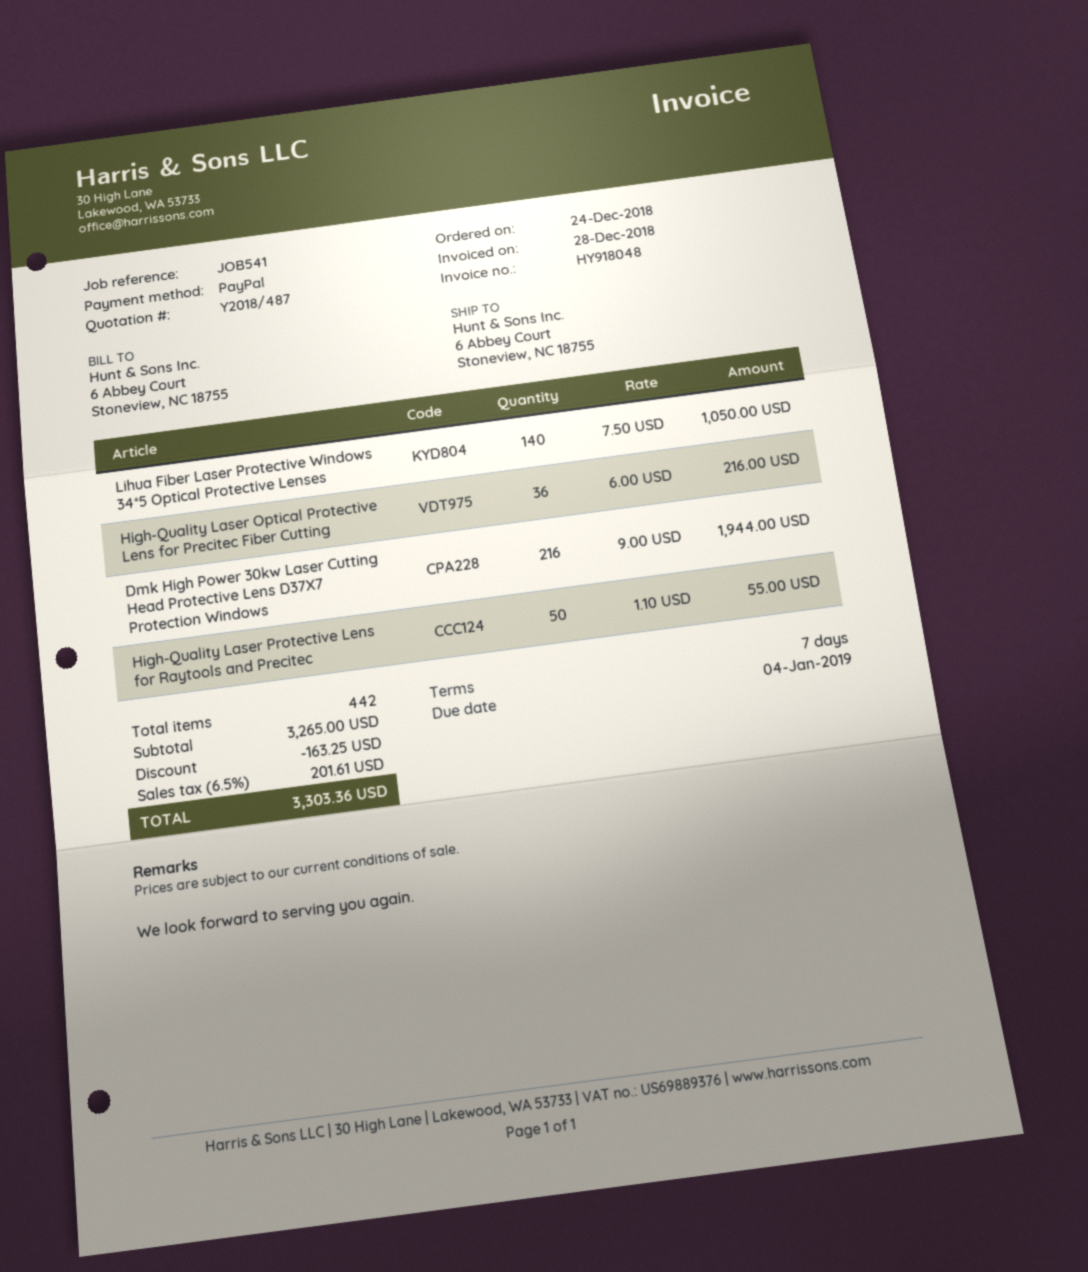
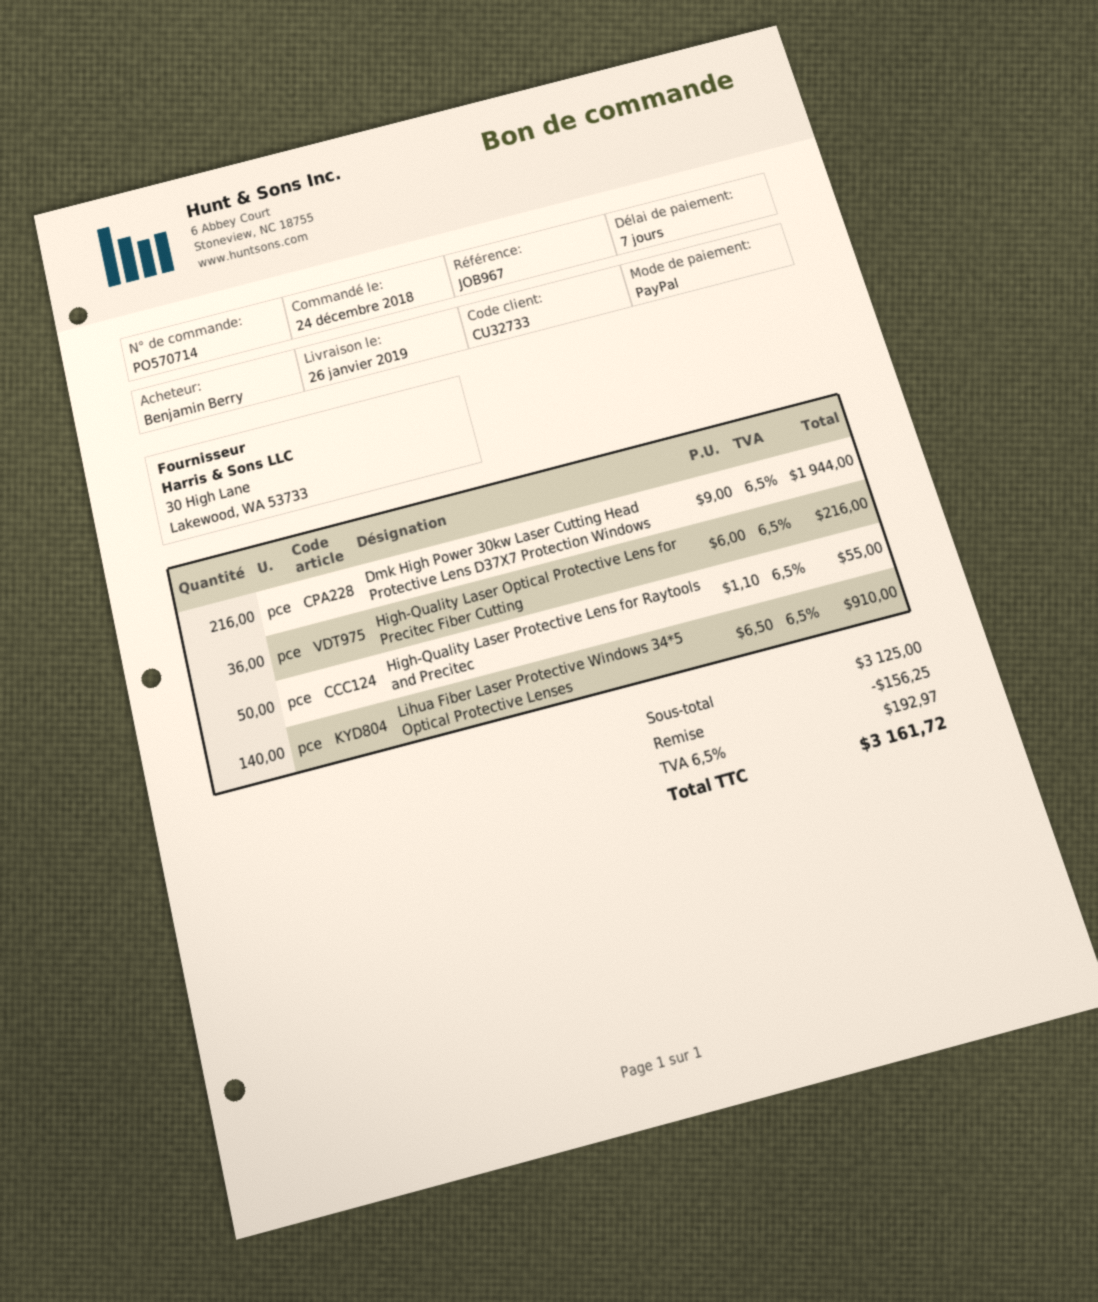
reference: JOB541 -> JOB967
Lihua Fiber Laser Protective Windows 34*5 Optical Protective Lenses: 140 x 7.50 = 1050.00 -> 140 x 6.50 = 910.00
subtotal: 3265.00 -> 3125.00
discount: 163.25 -> 156.25
tax: 6.5% = 201.61 -> 6.5% = 192.97
total: 3303.36 -> 3161.72

